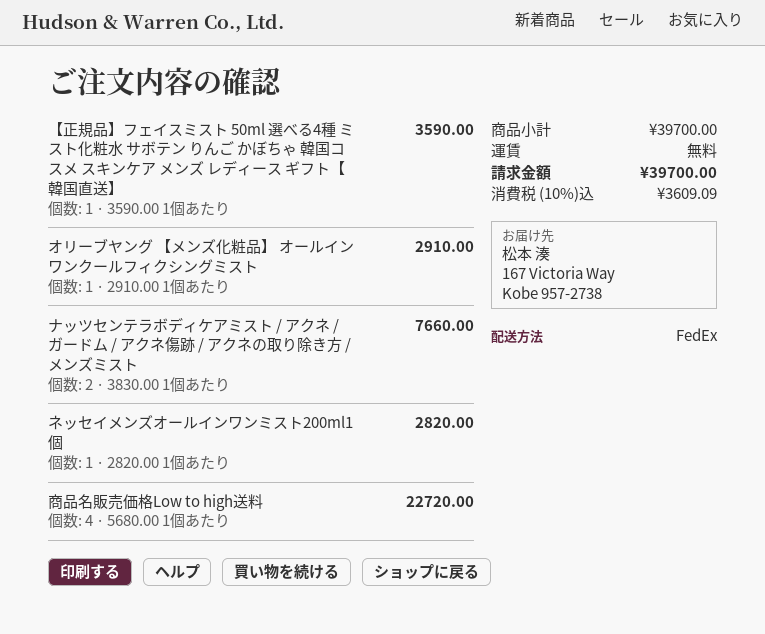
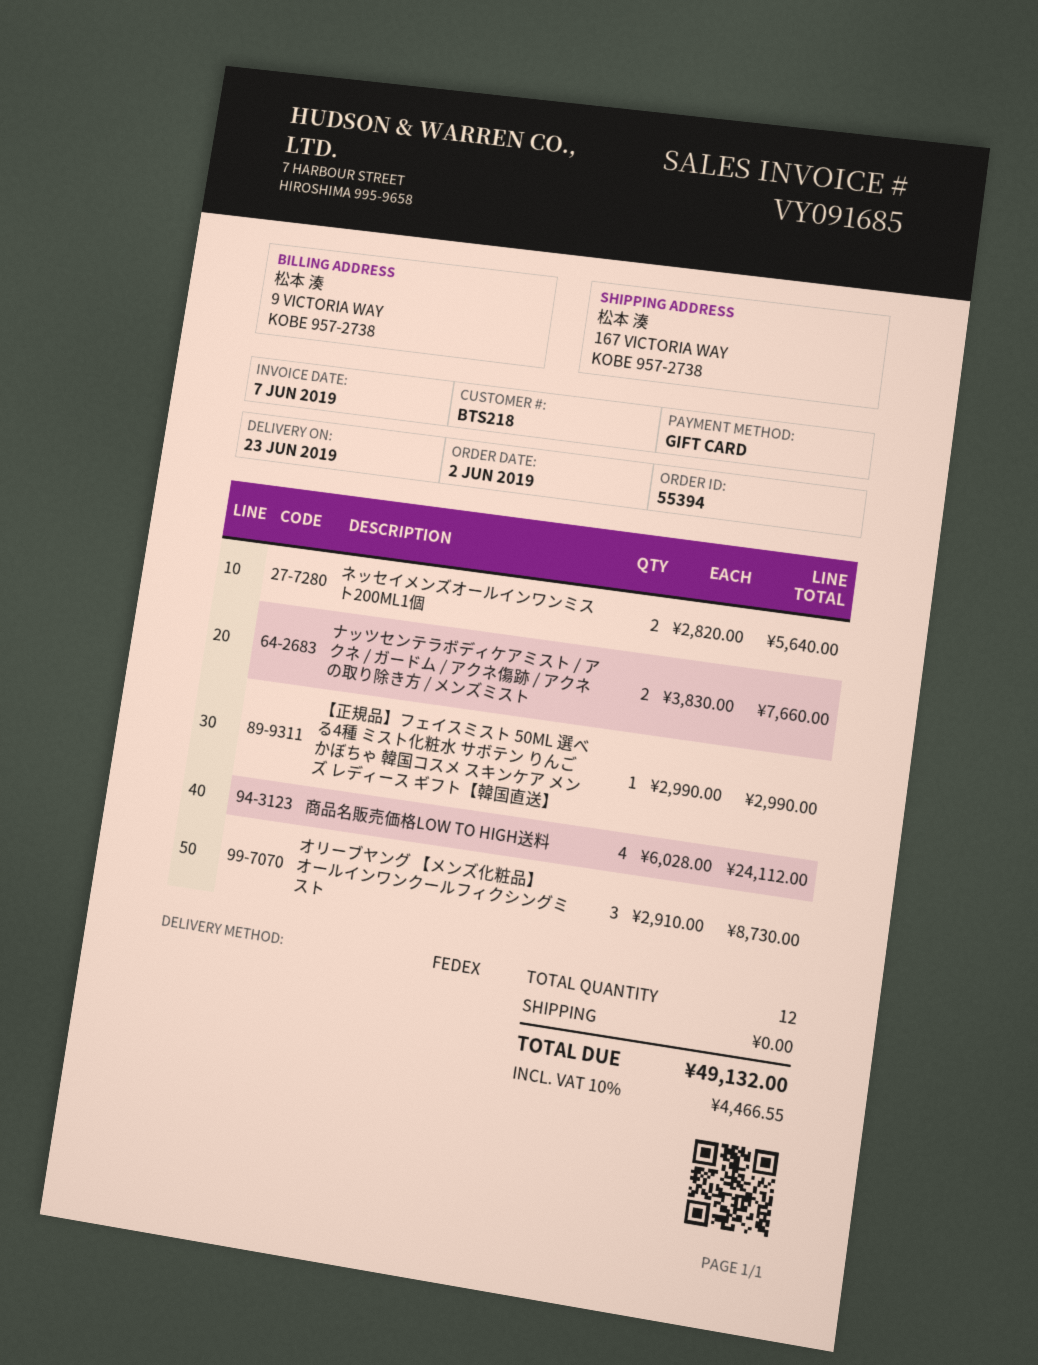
【正規品】フェイスミスト 50ml 選べる4種 ミスト化粧水 サボテン りんご かぼちゃ 韓国コスメ スキンケア メンズ レディース ギフト【韓国直送】: 1 x 3590.00 = 3590.00 -> 1 x 2990.00 = 2990.00
オリーブヤング 【メンズ化粧品】 オールインワンクールフィクシングミスト: 1 x 2910.00 = 2910.00 -> 3 x 2910.00 = 8730.00
ネッセイメンズオールインワンミスト200ml1個: 1 x 2820.00 = 2820.00 -> 2 x 2820.00 = 5640.00
商品名販売価格Low to high送料: 4 x 5680.00 = 22720.00 -> 4 x 6028.00 = 24112.00
tax: 10% = 3609.09 -> 10% = 4466.55
total: 39700.00 -> 49132.00

